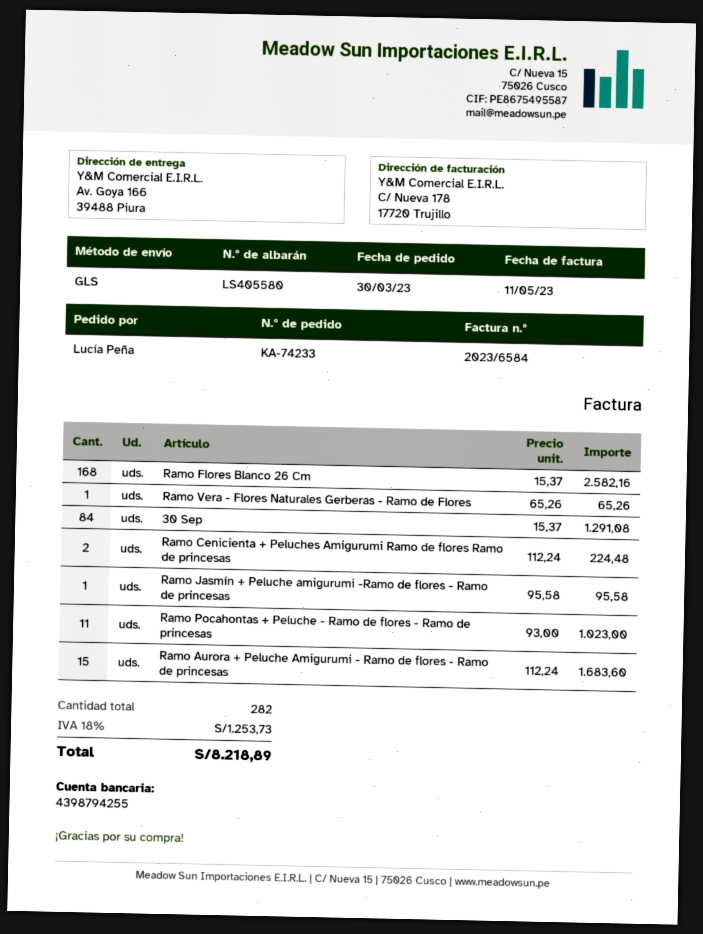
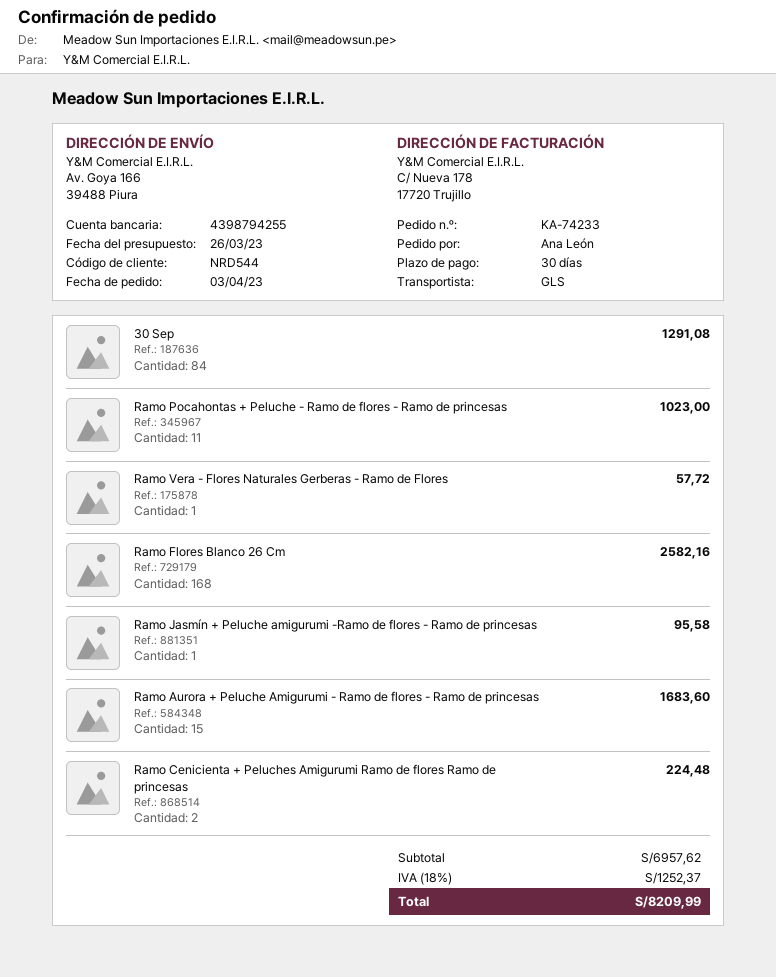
order date: 2023-03-30 -> 2023-04-03
ordered by: Lucía Peña -> Ana León
Ramo Vera - Flores Naturales Gerberas - Ramo de Flores: 1 for 65.26 -> 1 for 57.72
tax: 18% = 1253.73 -> 18% = 1252.37
total: 8218.89 -> 8209.99

